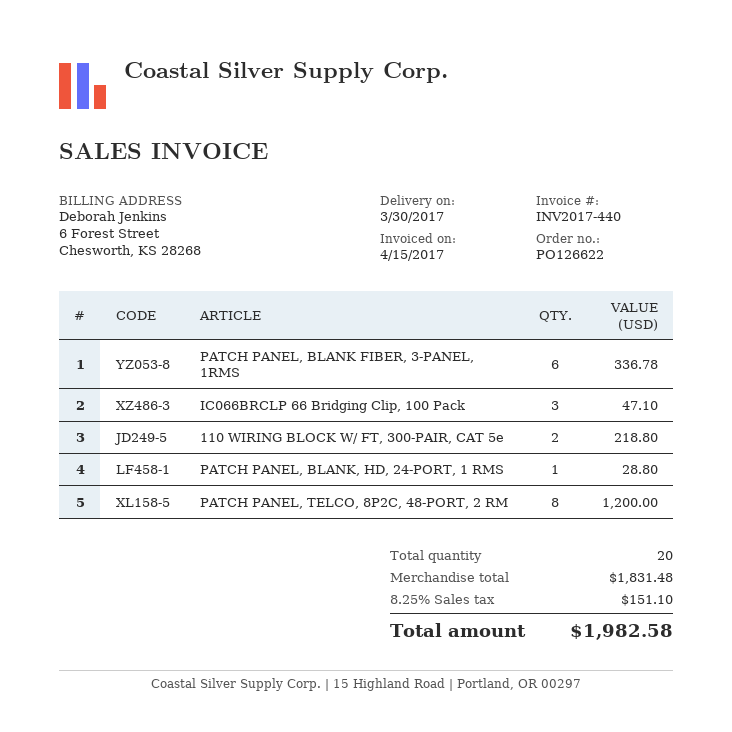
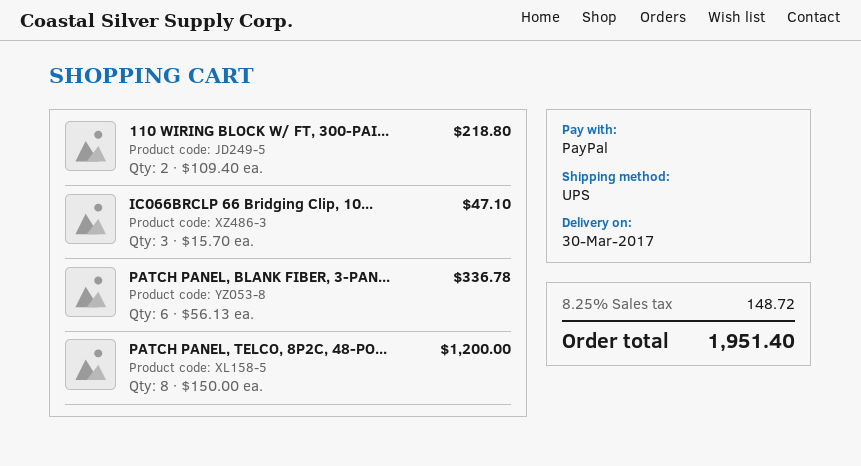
PATCH PANEL, BLANK, HD, 24-PORT, 1 RMS: 1 for 28.80 -> none
tax: 8.25% = 151.10 -> 8.25% = 148.72
total: 1982.58 -> 1951.40

